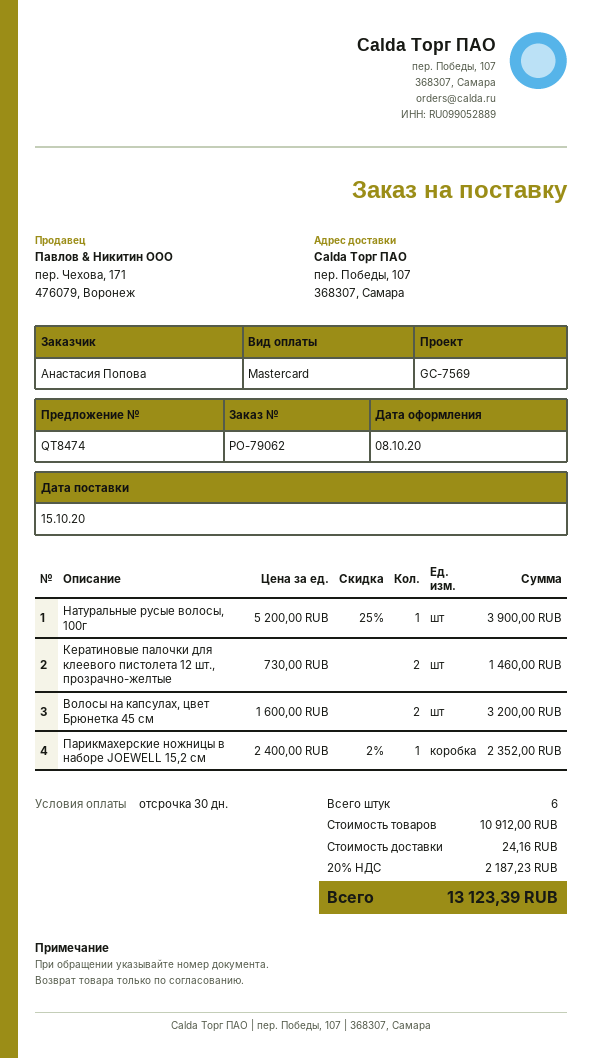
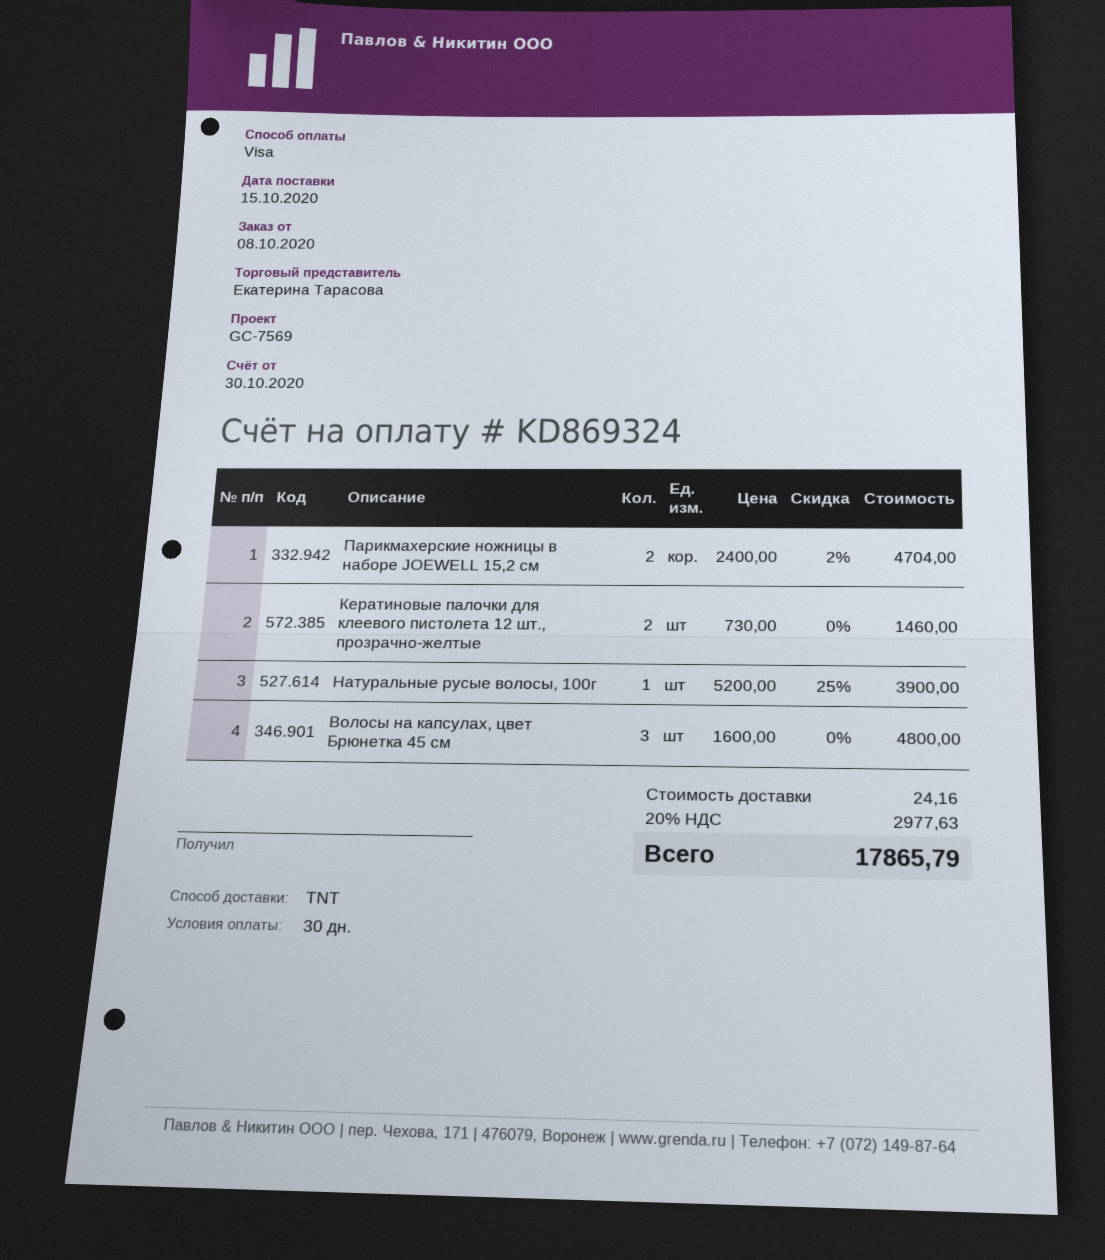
payment method: Mastercard -> Visa
Волосы на капсулах, цвет Брюнетка 45 см: 2 x 1600.00 = 3200.00 -> 3 x 1600.00 = 4800.00
Парикмахерские ножницы в наборе JOEWELL 15,2 см: 1 x 2400.00 - 2% = 2352.00 -> 2 x 2400.00 - 2% = 4704.00
tax: 20% = 2187.23 -> 20% = 2977.63
total: 13123.39 -> 17865.79

